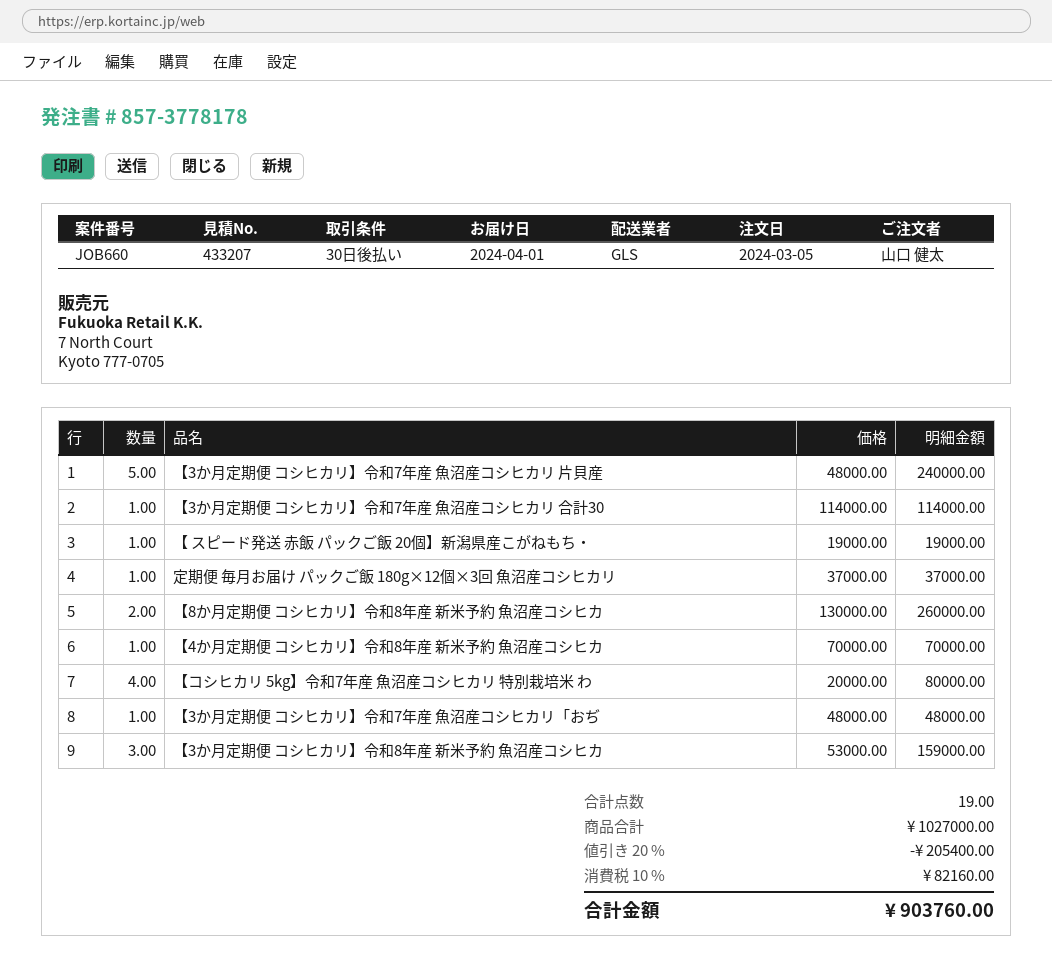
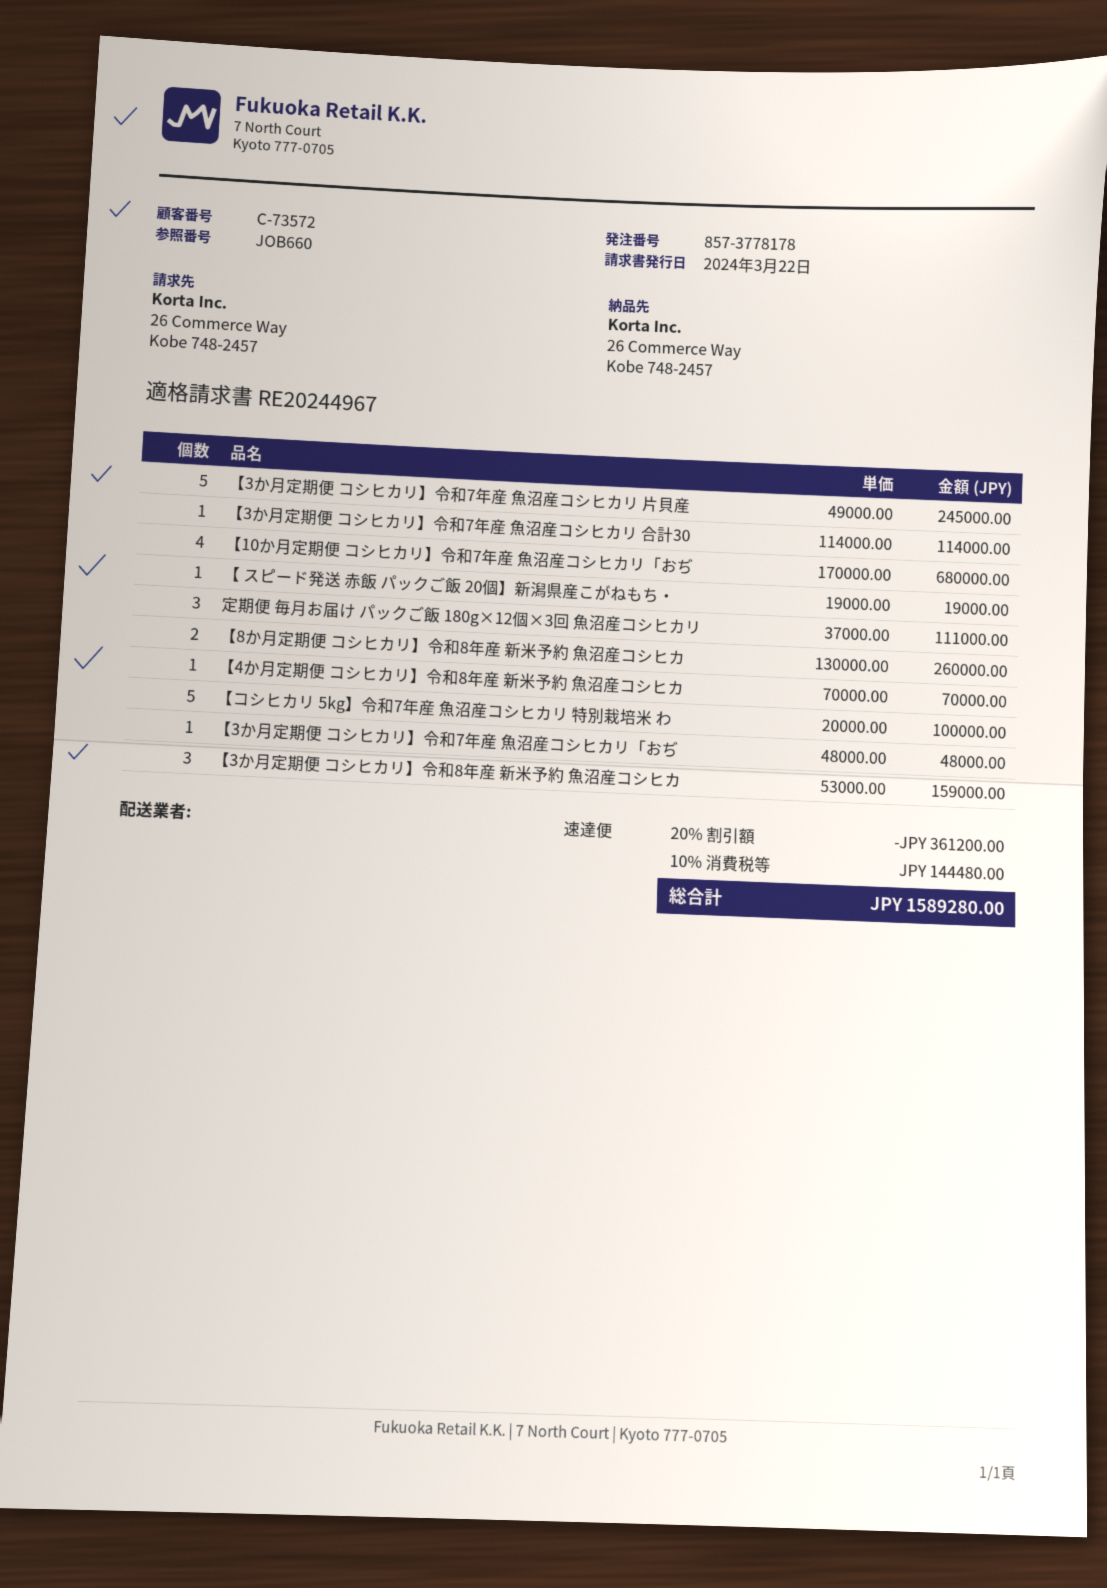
shipping method: GLS -> express
【3か月定期便 コシヒカリ】令和7年産 魚沼産コシヒカリ 片貝産: 5 x 48000.00 = 240000.00 -> 5 x 49000.00 = 245000.00
定期便 毎月お届け パックご飯 180g×12個×3回 魚沼産コシヒカリ: 1 x 37000.00 = 37000.00 -> 3 x 37000.00 = 111000.00
【コシヒカリ 5kg】令和7年産 魚沼産コシヒカリ 特別栽培米 わ: 4 x 20000.00 = 80000.00 -> 5 x 20000.00 = 100000.00
【10か月定期便 コシヒカリ】令和7年産 魚沼産コシヒカリ「おぢ: none -> 4 x 170000.00 = 680000.00
discount: 20% = 205400.00 -> 20% = 361200.00
tax: 10% = 82160.00 -> 10% = 144480.00
total: 903760.00 -> 1589280.00

